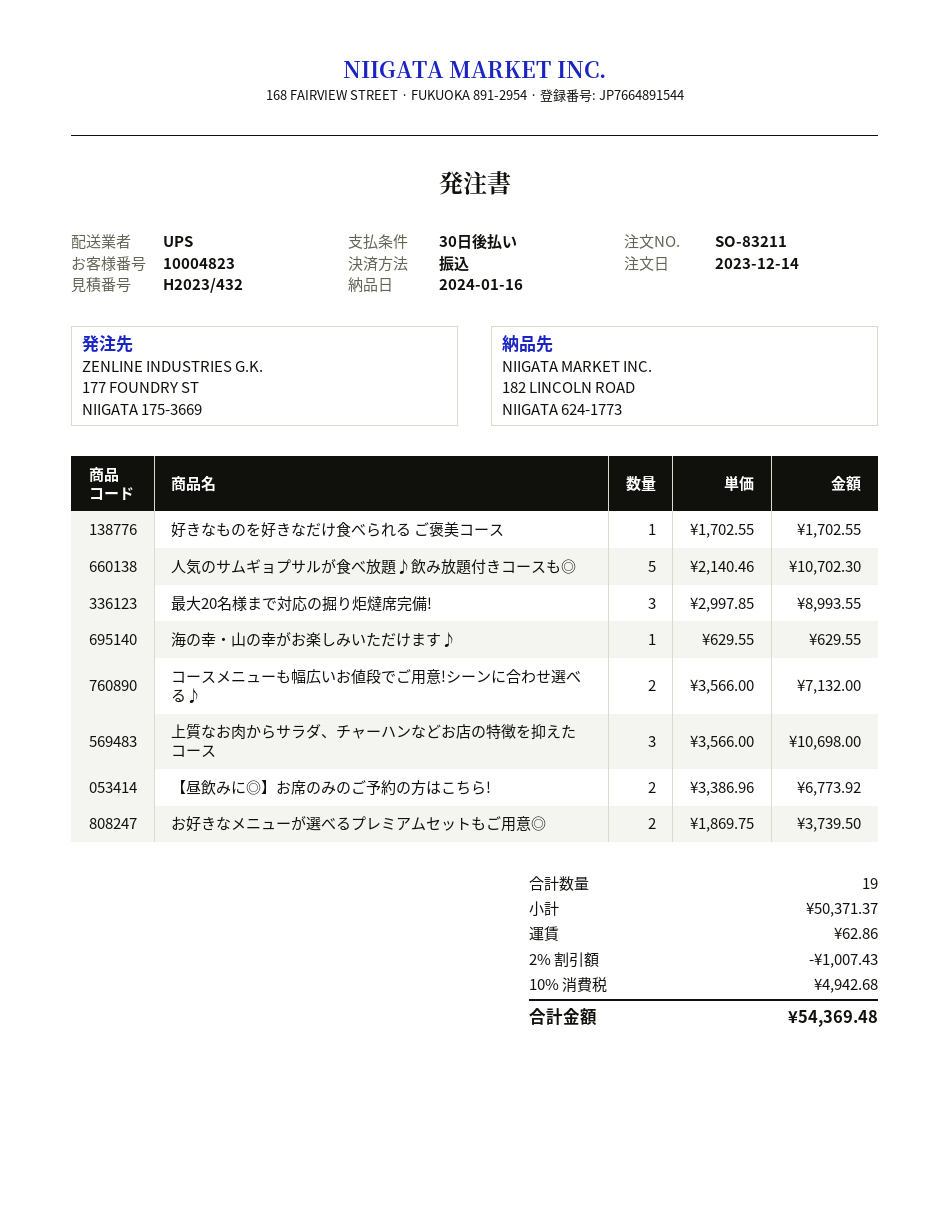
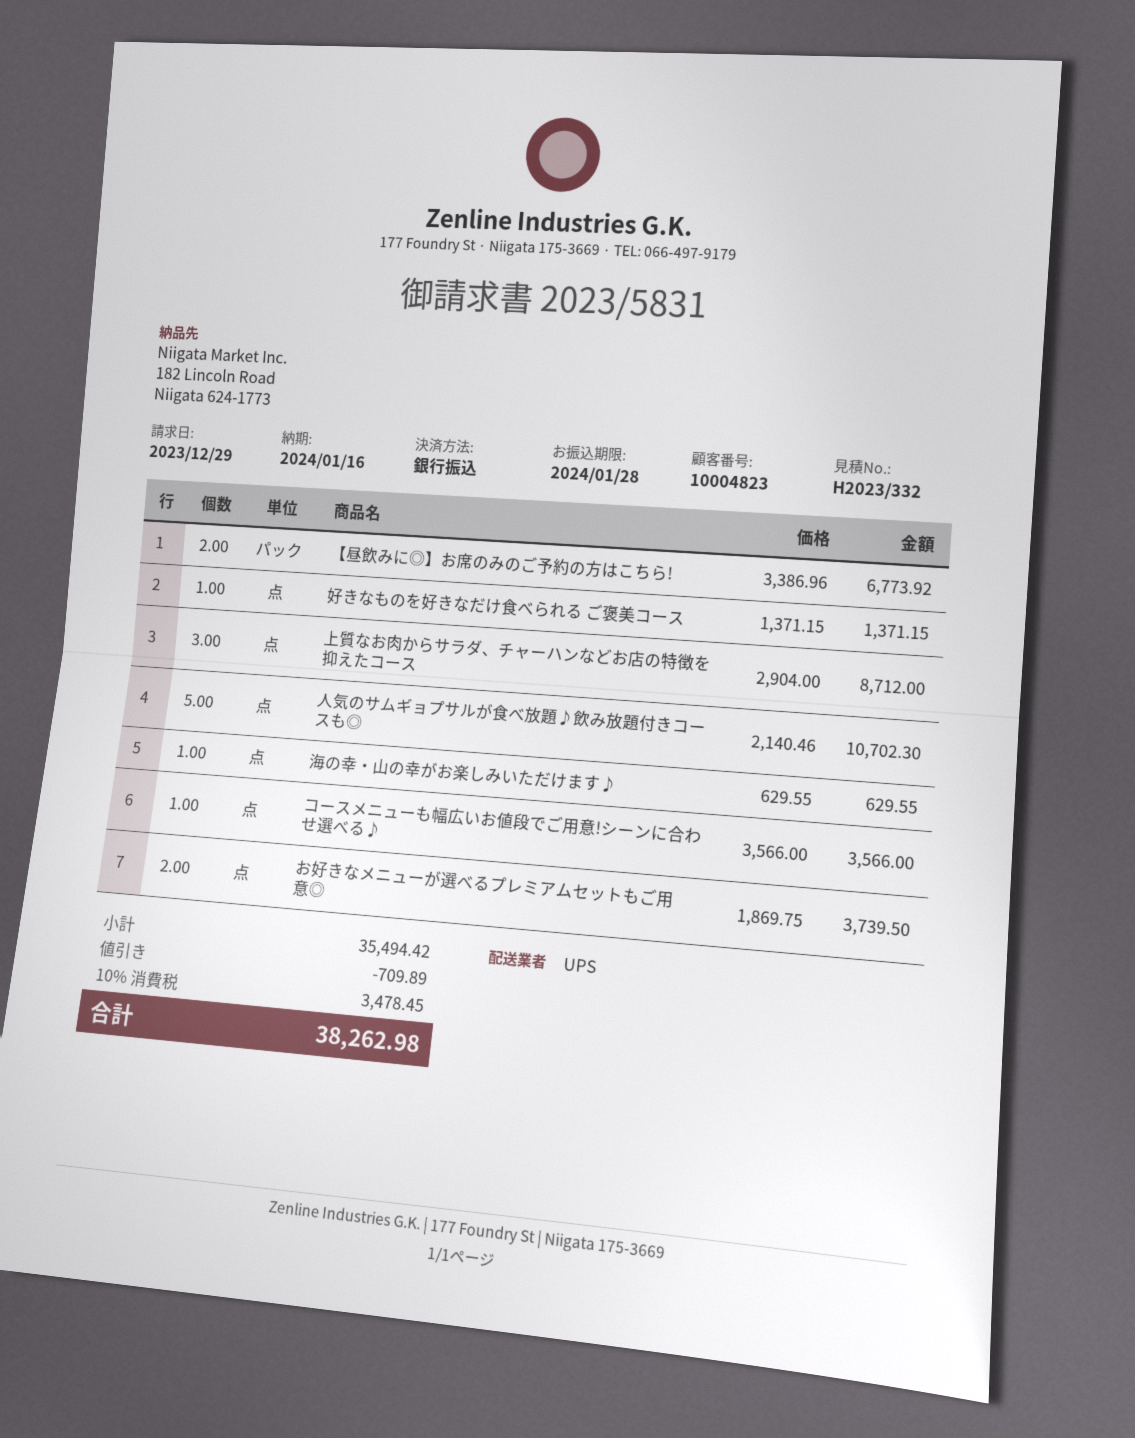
quote number: H2023/432 -> H2023/332
好きなものを好きなだけ食べられる ご褒美コース: 1 x 1702.55 = 1702.55 -> 1 x 1371.15 = 1371.15
最大20名様まで対応の掘り炬燵席完備!: 3 x 2997.85 = 8993.55 -> none
コースメニューも幅広いお値段でご用意!シーンに合わせ選べる♪: 2 x 3566.00 = 7132.00 -> 1 x 3566.00 = 3566.00
上質なお肉からサラダ、チャーハンなどお店の特徴を抑えたコース: 3 x 3566.00 = 10698.00 -> 3 x 2904.00 = 8712.00
subtotal: 50371.37 -> 35494.42
discount: 1007.43 -> 709.89
shipping: 62.86 -> none
tax: 10% = 4942.68 -> 10% = 3478.45
total: 54369.48 -> 38262.98

